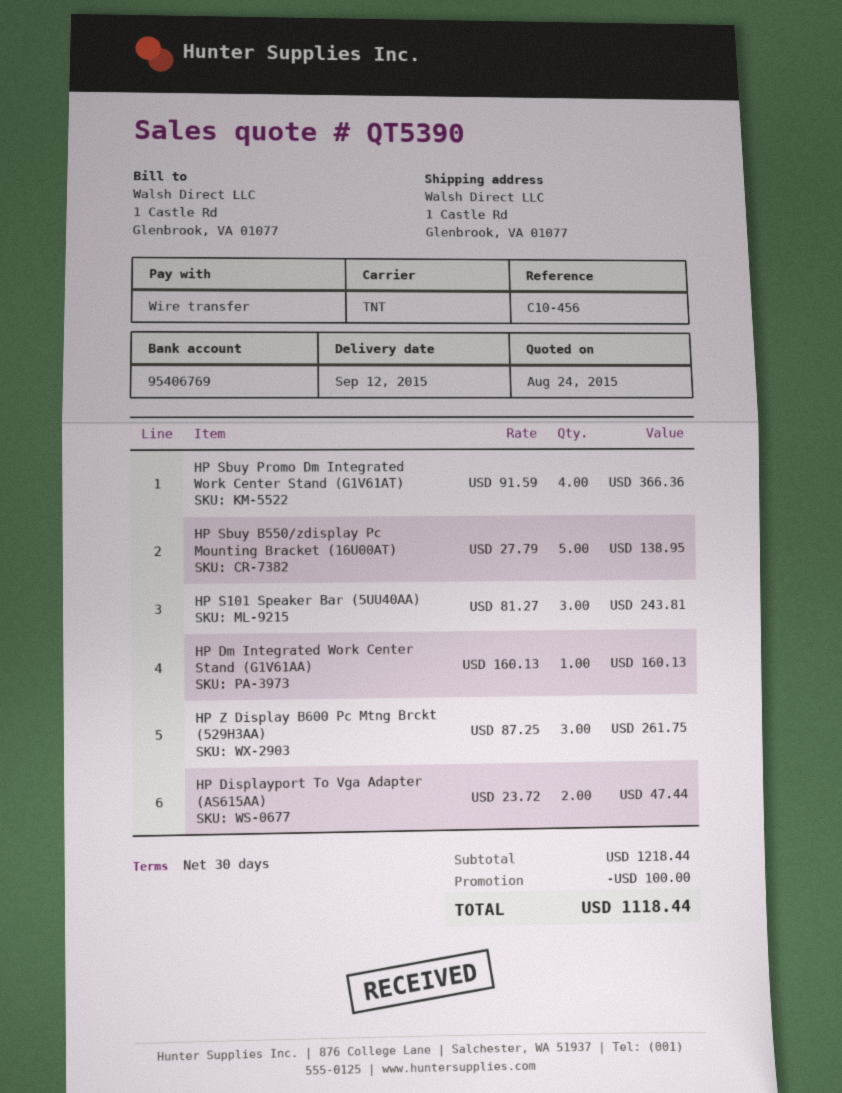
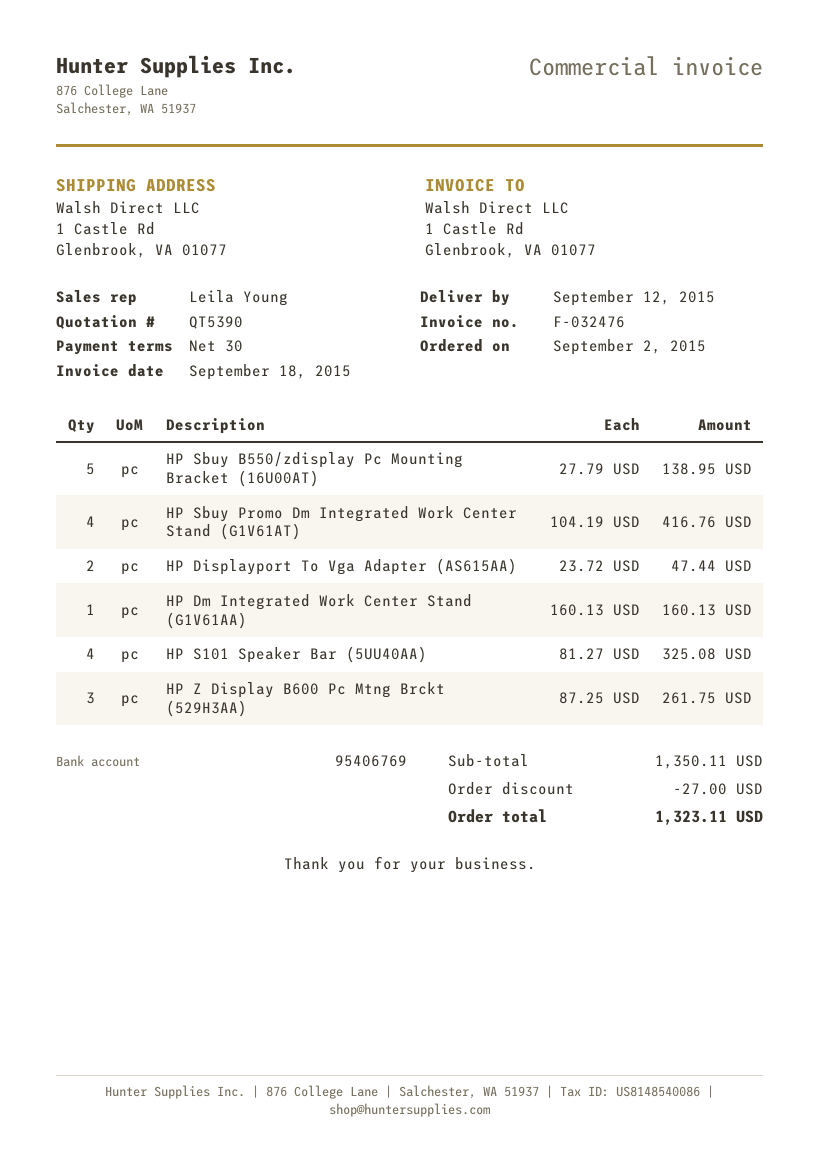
HP Sbuy Promo Dm Integrated Work Center Stand (G1V61AT): 4 x 91.59 = 366.36 -> 4 x 104.19 = 416.76
HP S101 Speaker Bar (5UU40AA): 3 x 81.27 = 243.81 -> 4 x 81.27 = 325.08
subtotal: 1218.44 -> 1350.11
discount: 100.00 -> 27.00
total: 1118.44 -> 1323.11

